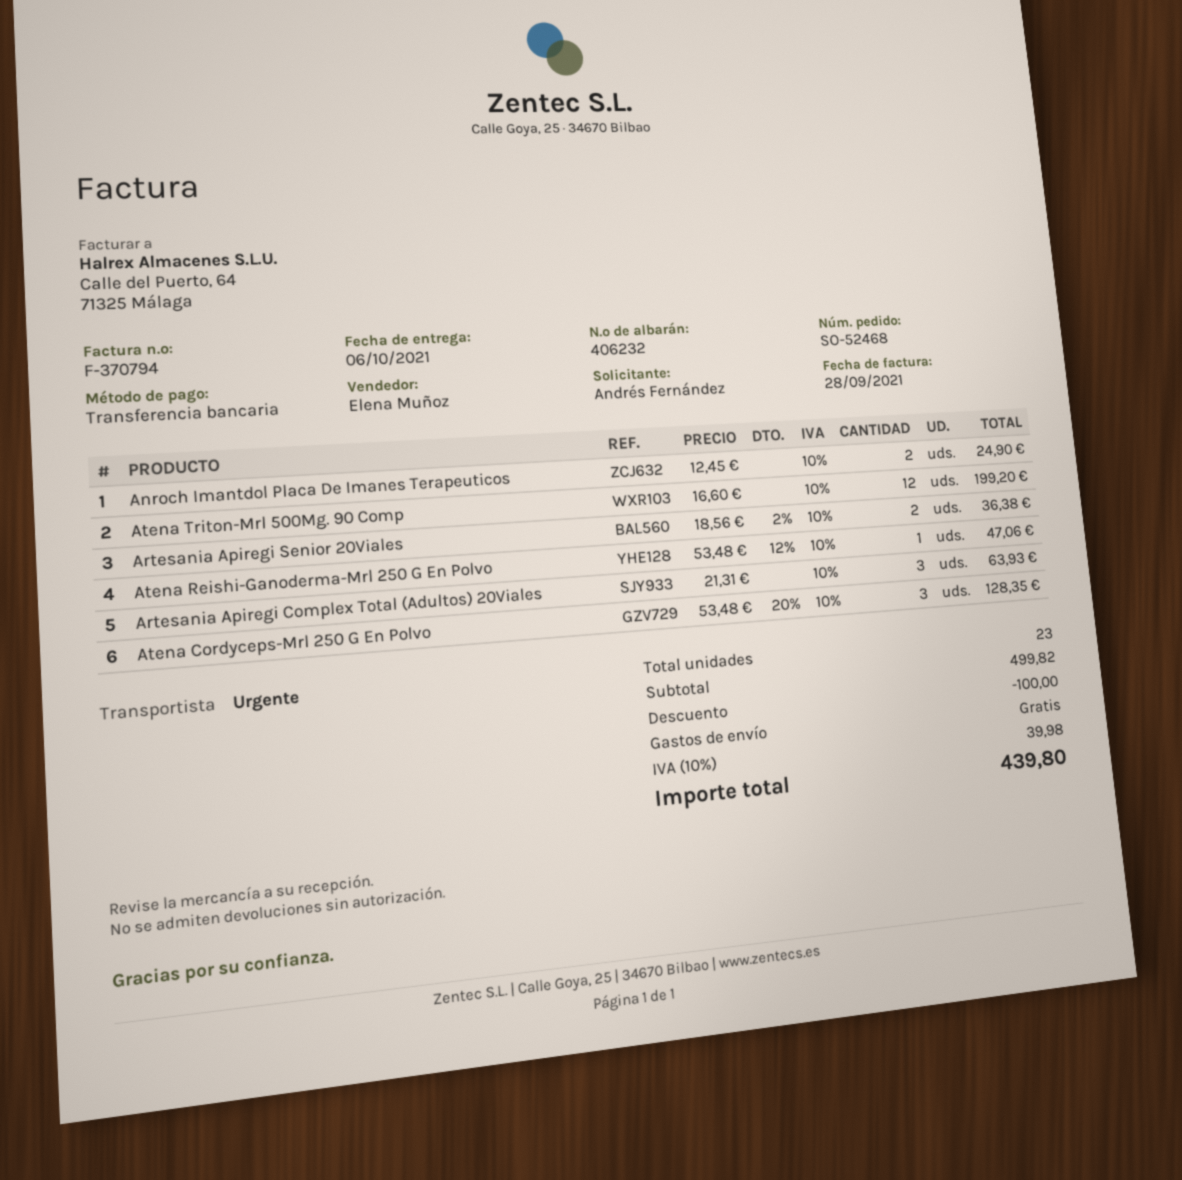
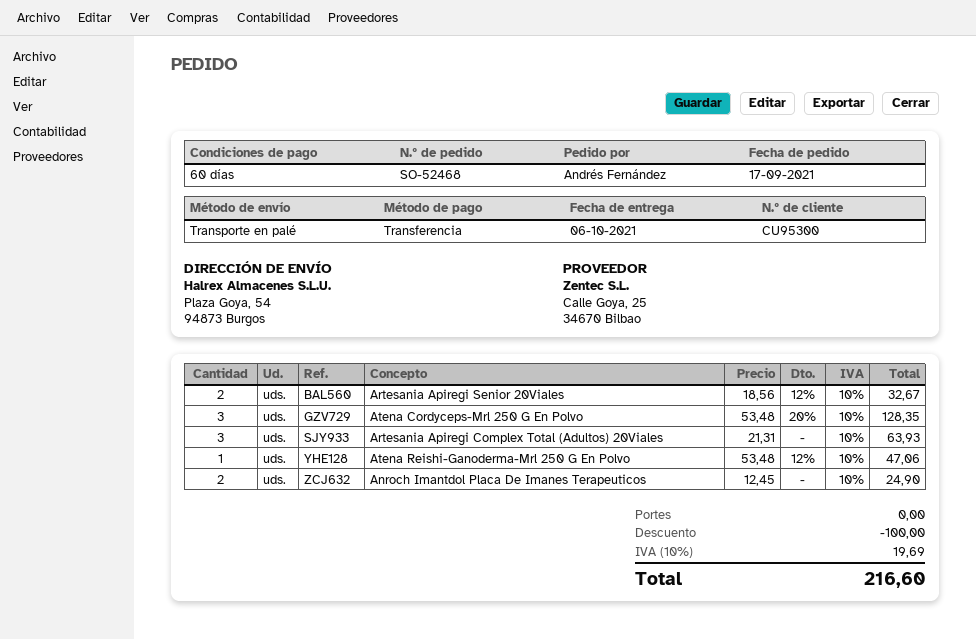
shipping method: express -> pallet freight
Atena Triton-Mrl 500Mg. 90 Comp: 12 x 16.60 = 199.20 -> none
Artesania Apiregi Senior 20Viales: 2 x 18.56 - 2% = 36.38 -> 2 x 18.56 - 12% = 32.67
tax: 10% = 39.98 -> 10% = 19.69
total: 439.80 -> 216.60

